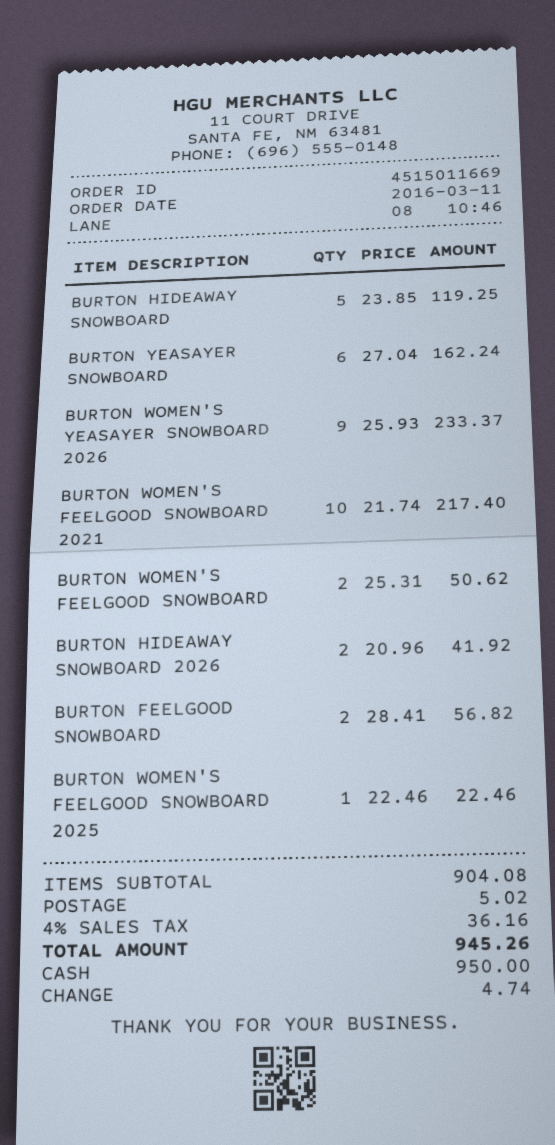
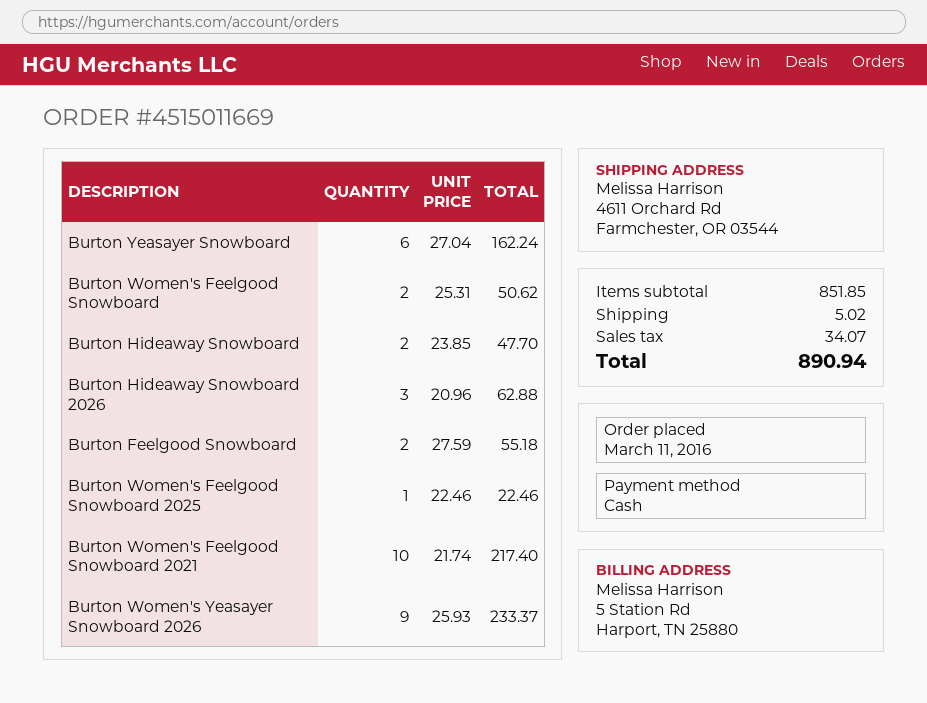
BURTON HIDEAWAY SNOWBOARD: 5 x 23.85 = 119.25 -> 2 x 23.85 = 47.70
BURTON HIDEAWAY SNOWBOARD 2026: 2 x 20.96 = 41.92 -> 3 x 20.96 = 62.88
BURTON FEELGOOD SNOWBOARD: 2 x 28.41 = 56.82 -> 2 x 27.59 = 55.18
subtotal: 904.08 -> 851.85
tax: 36.16 -> 34.07
total: 945.26 -> 890.94

